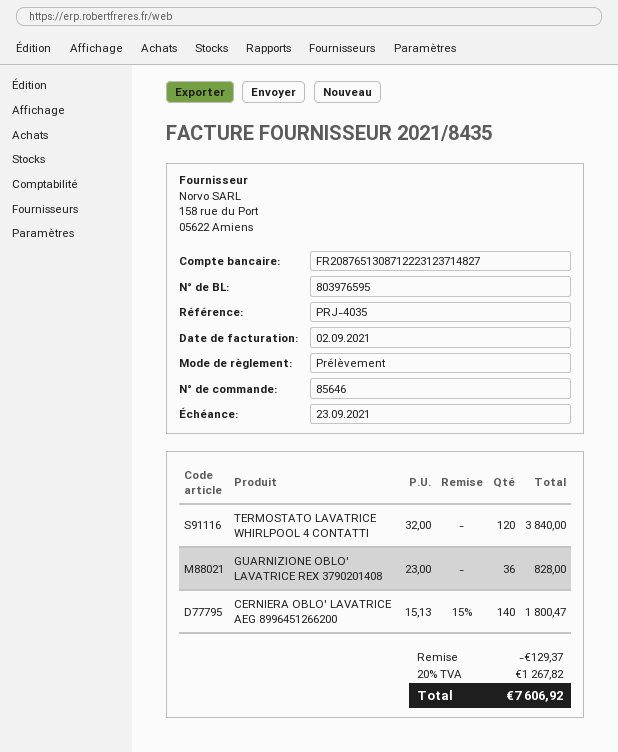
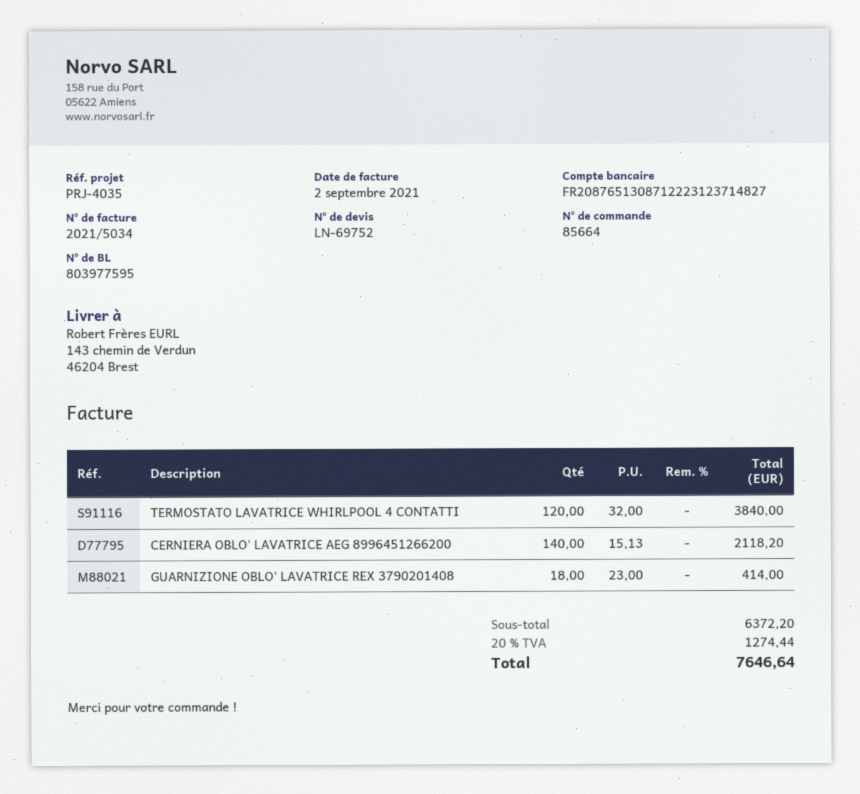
order number: 85646 -> 85664
delivery note number: 803976595 -> 803977595
invoice number: 2021/8435 -> 2021/5034
GUARNIZIONE OBLO' LAVATRICE REX 3790201408: 36 x 23.00 = 828.00 -> 18 x 23.00 = 414.00
CERNIERA OBLO' LAVATRICE AEG 8996451266200: 140 x 15.13 - 15% = 1800.47 -> 140 x 15.13 = 2118.20
discount: 129.37 -> none
tax: 20% = 1267.82 -> 20% = 1274.44
total: 7606.92 -> 7646.64

